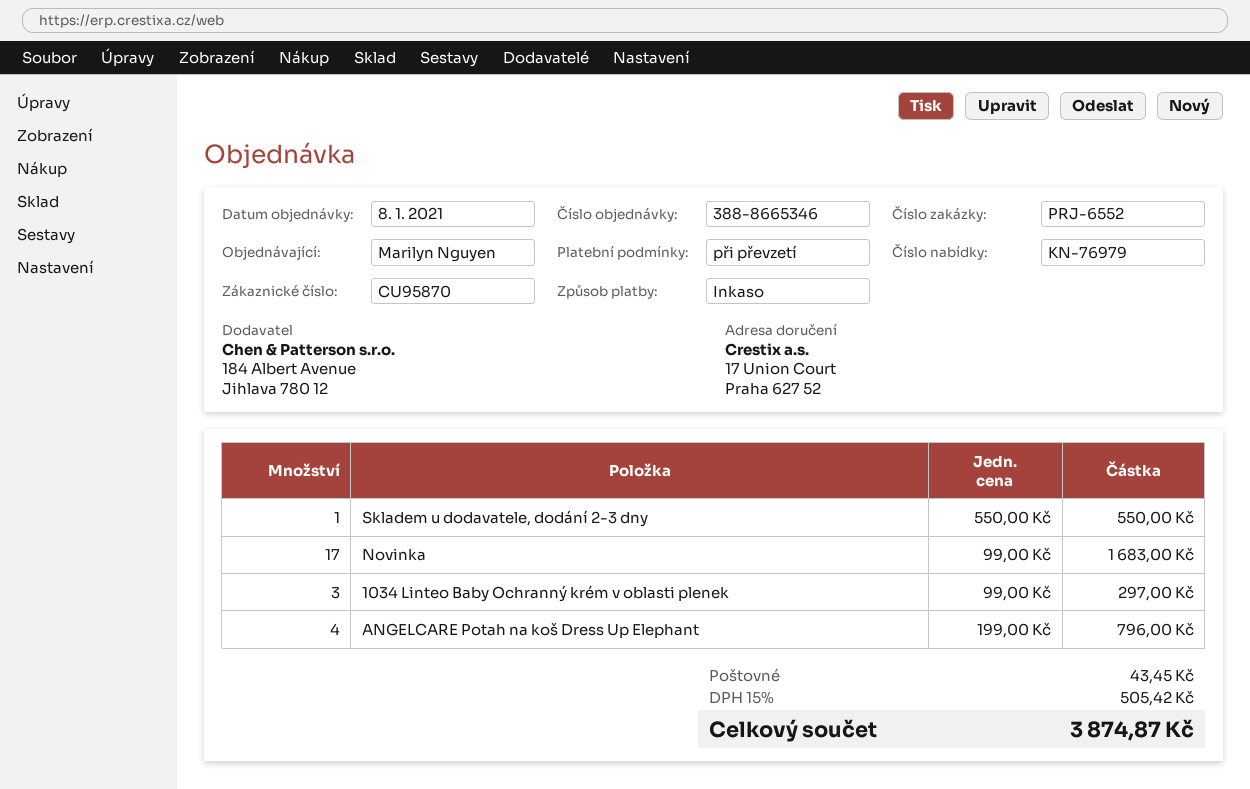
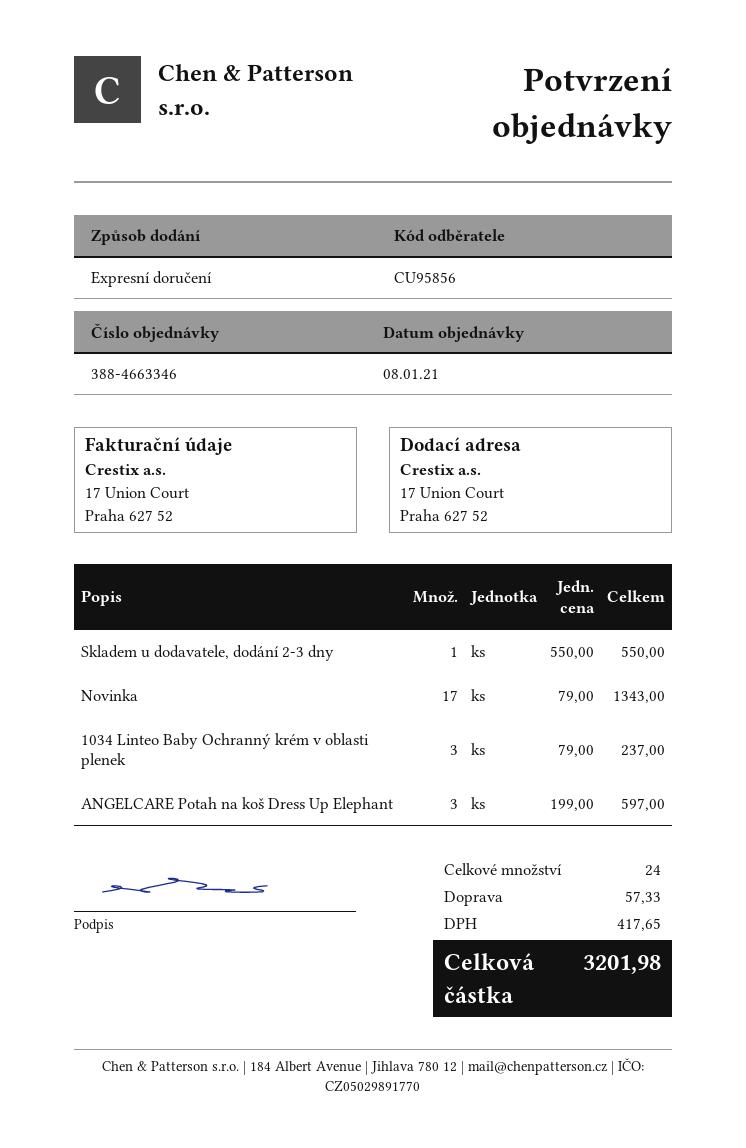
order number: 388-8665346 -> 388-4663346
customer number: CU95870 -> CU95856
Novinka: 17 x 99.00 = 1683.00 -> 17 x 79.00 = 1343.00
1034 Linteo Baby Ochranný krém v oblasti plenek: 3 x 99.00 = 297.00 -> 3 x 79.00 = 237.00
ANGELCARE Potah na koš Dress Up Elephant: 4 x 199.00 = 796.00 -> 3 x 199.00 = 597.00
shipping: 43.45 -> 57.33
tax: 505.42 -> 417.65
total: 3874.87 -> 3201.98

